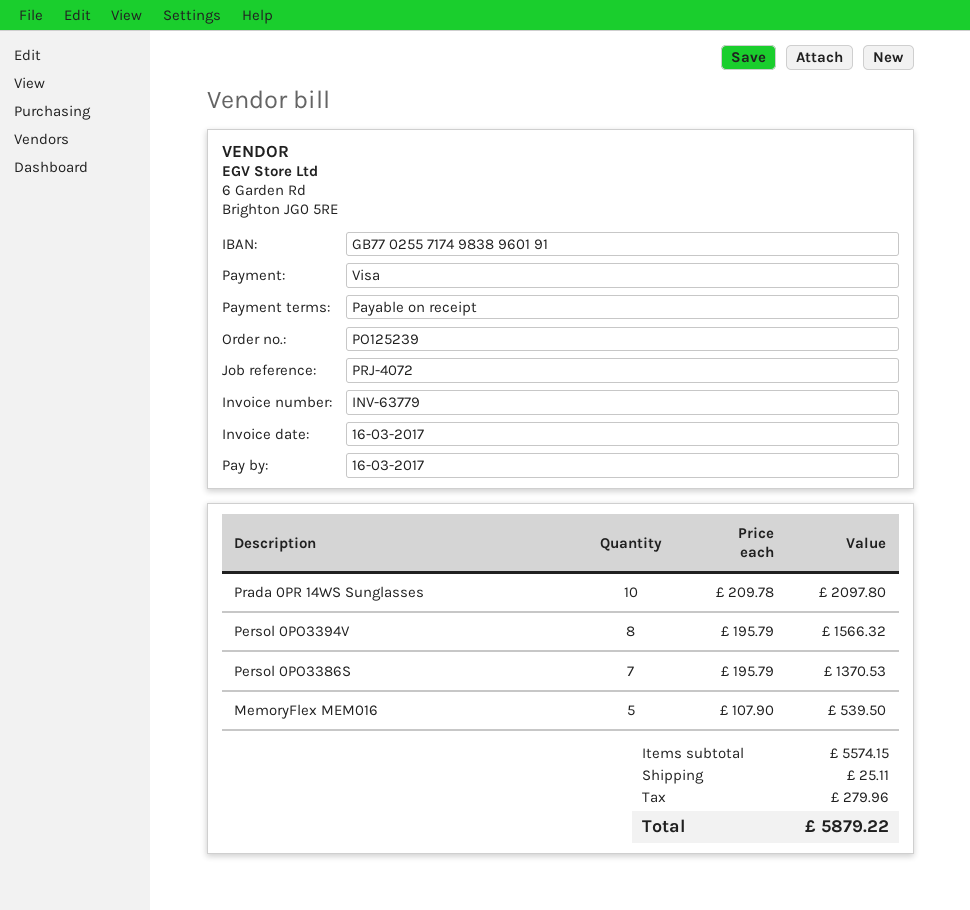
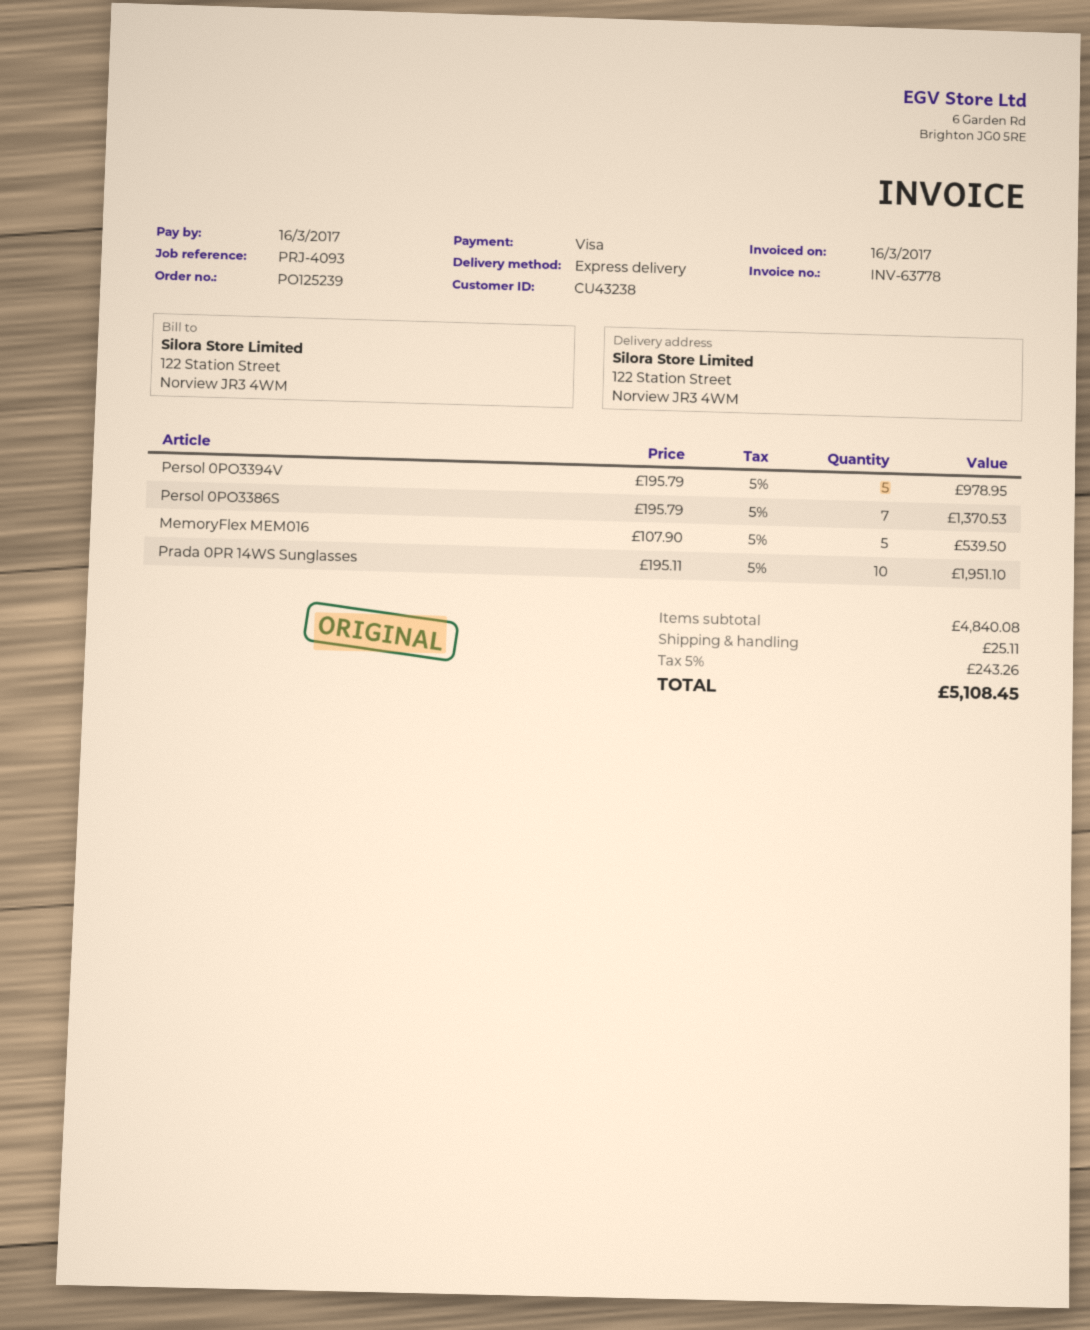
invoice number: INV-63779 -> INV-63778
reference: PRJ-4072 -> PRJ-4093
Prada 0PR 14WS Sunglasses: 10 x 209.78 = 2097.80 -> 10 x 195.11 = 1951.10
Persol 0PO3394V: 8 x 195.79 = 1566.32 -> 5 x 195.79 = 978.95
subtotal: 5574.15 -> 4840.08
tax: 279.96 -> 243.26
total: 5879.22 -> 5108.45

